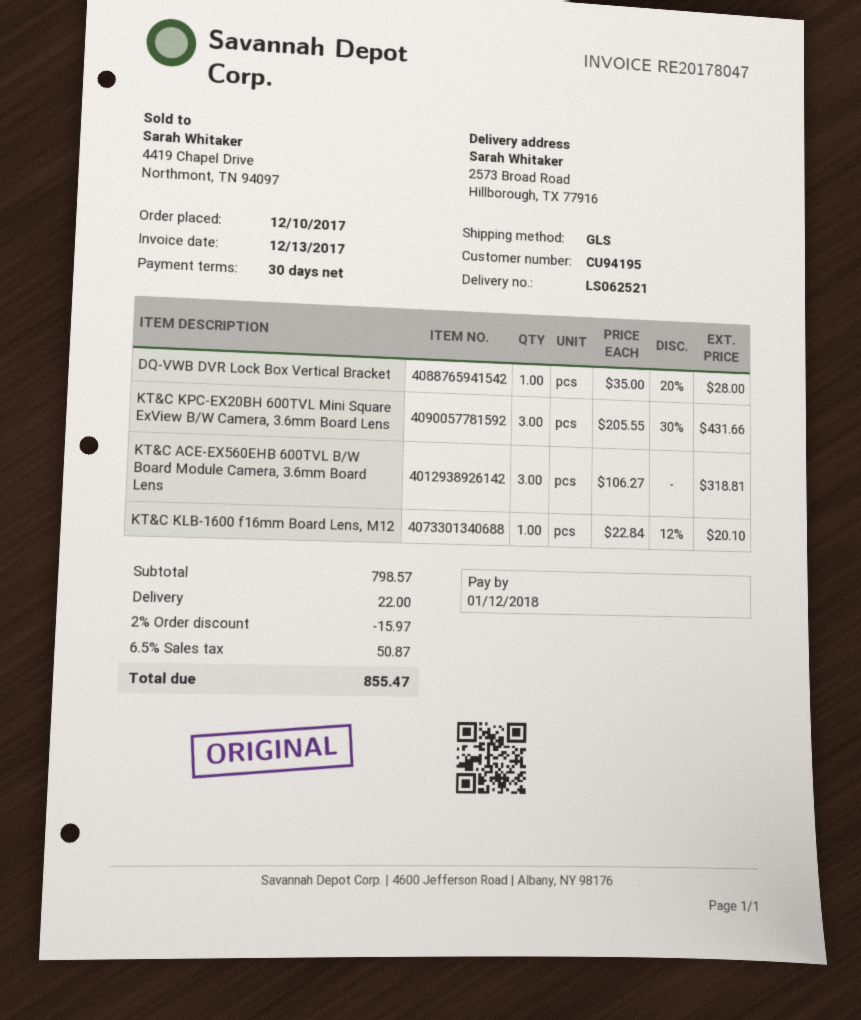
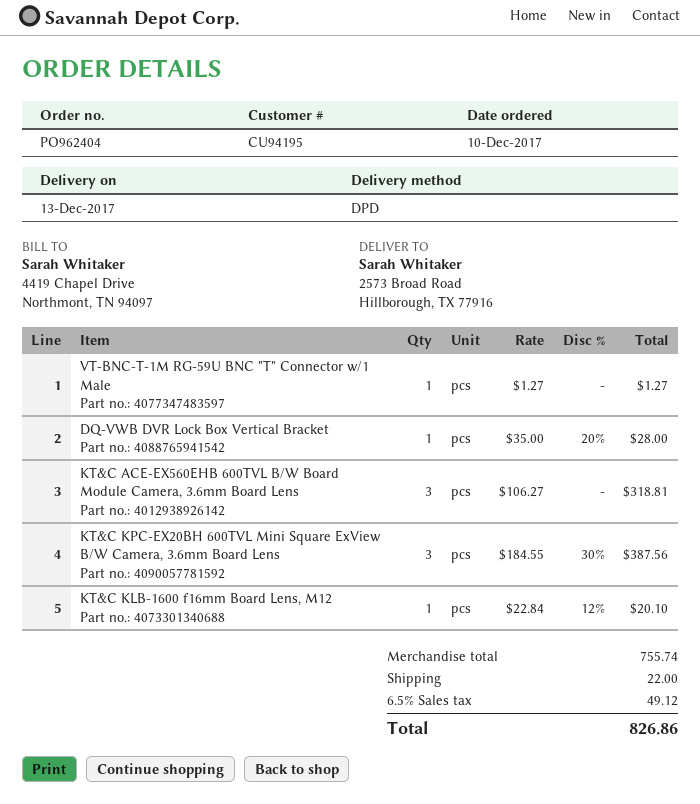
shipping method: GLS -> DPD
KT&C KPC-EX20BH 600TVL Mini Square ExView B/W Camera, 3.6mm Board Lens: 3 x 205.55 - 30% = 431.66 -> 3 x 184.55 - 30% = 387.56
VT-BNC-T-1M RG-59U BNC "T" Connector w/1 Male: none -> 1 x 1.27 = 1.27
subtotal: 798.57 -> 755.74
discount: 2% = 15.97 -> none
tax: 6.5% = 50.87 -> 6.5% = 49.12
total: 855.47 -> 826.86

